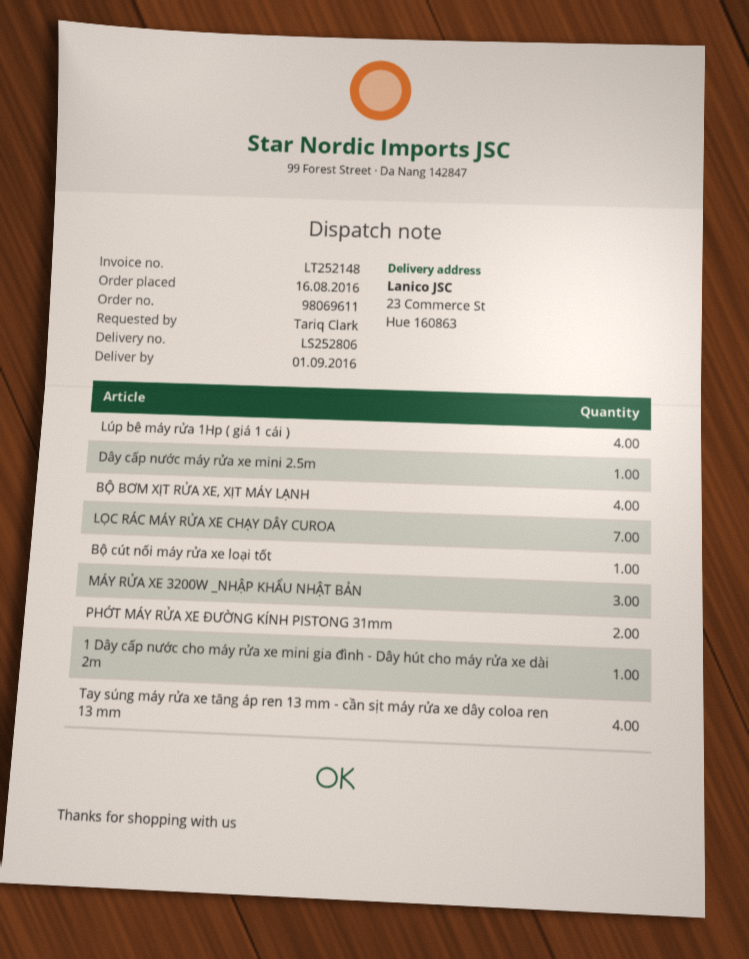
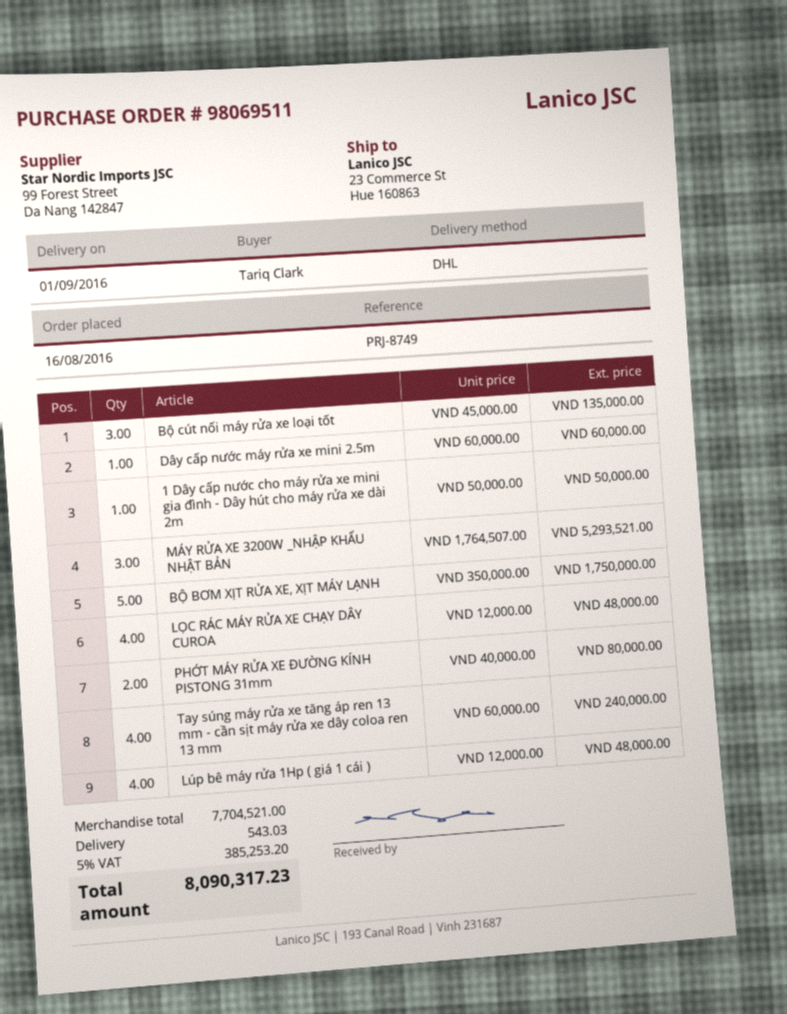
order number: 98069611 -> 98069511
BỘ BƠM XỊT RỬA XE, XỊT MÁY LẠNH: 4 -> 5
LỌC RÁC MÁY RỬA XE CHẠY DÂY CUROA: 7 -> 4
Bộ cút nối máy rửa xe loại tốt: 1 -> 3

